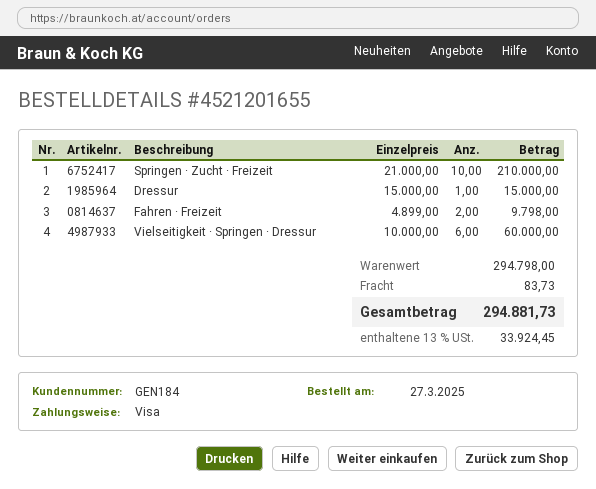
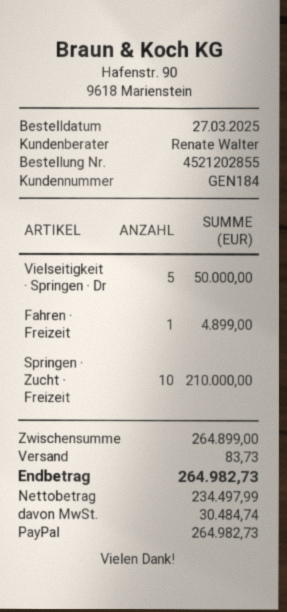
order number: 4521201655 -> 4521202855
payment method: Visa -> PayPal
Dressur: 1 for 15000.00 -> none
Fahren · Freizeit: 2 for 9798.00 -> 1 for 4899.00
Vielseitigkeit · Springen · Dressur: 6 for 60000.00 -> 5 for 50000.00
subtotal: 294798.00 -> 264899.00
tax: 33924.45 -> 30484.74
total: 294881.73 -> 264982.73

